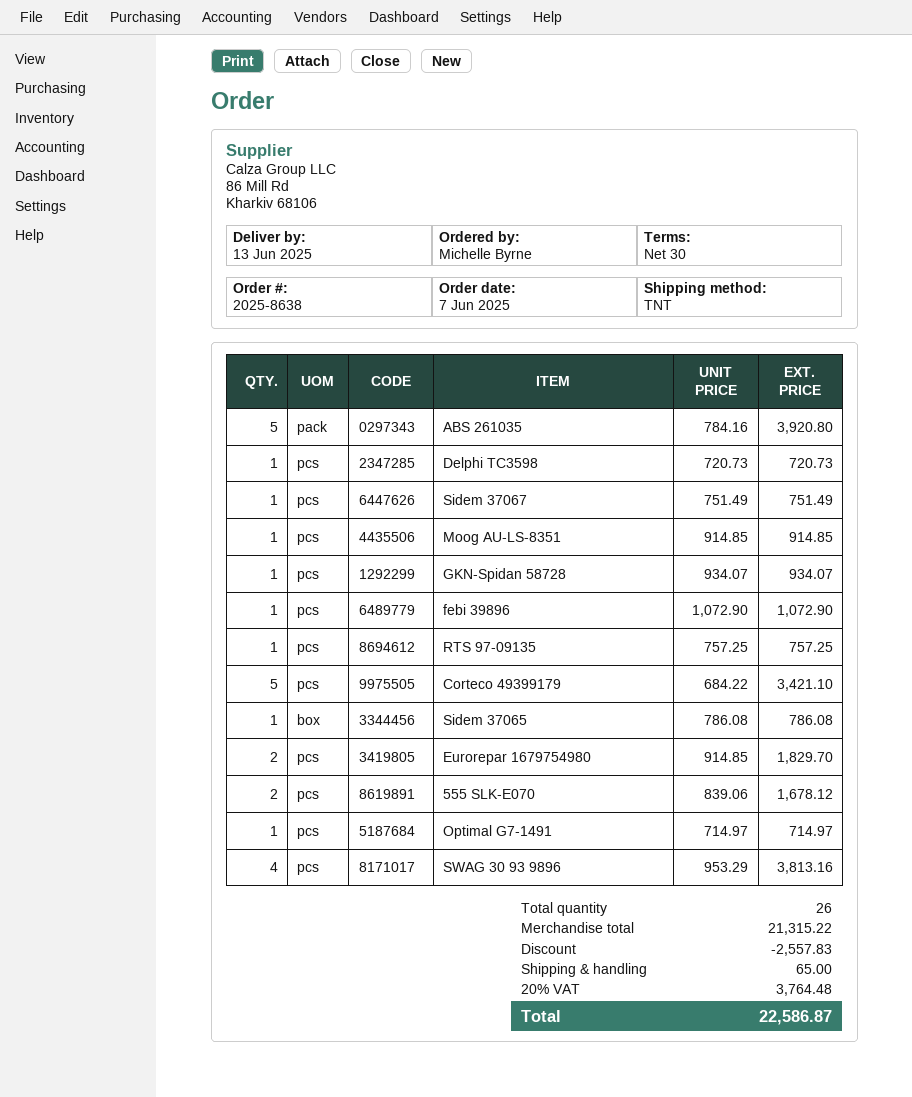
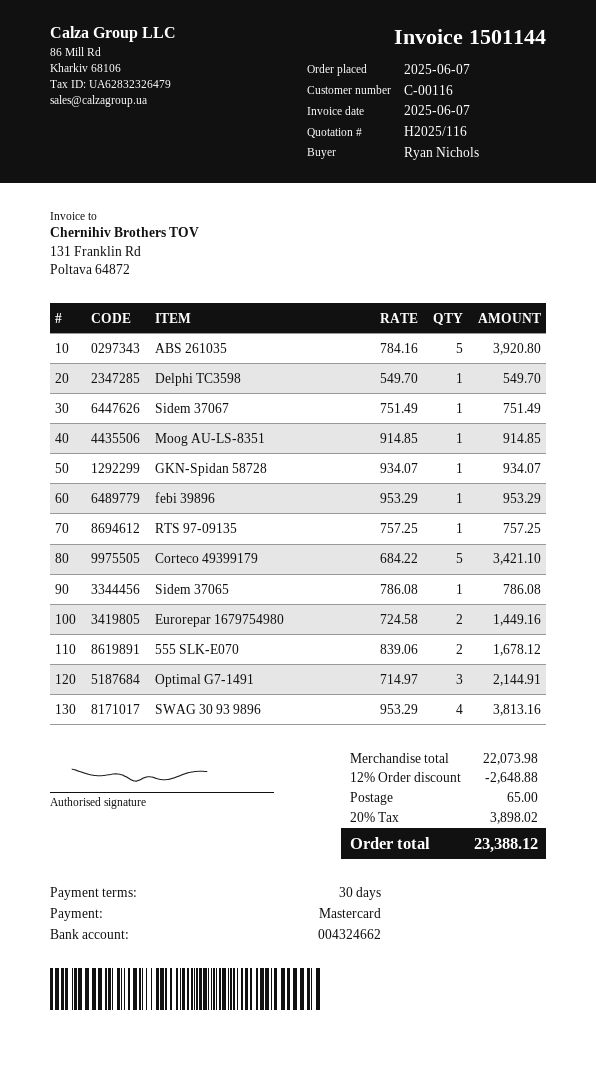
ordered by: Michelle Byrne -> Ryan Nichols
Delphi TC3598: 1 x 720.73 = 720.73 -> 1 x 549.70 = 549.70
febi 39896: 1 x 1072.90 = 1072.90 -> 1 x 953.29 = 953.29
Eurorepar 1679754980: 2 x 914.85 = 1829.70 -> 2 x 724.58 = 1449.16
Optimal G7-1491: 1 x 714.97 = 714.97 -> 3 x 714.97 = 2144.91
subtotal: 21315.22 -> 22073.98
discount: 2557.83 -> 2648.88
tax: 20% = 3764.48 -> 20% = 3898.02
total: 22586.87 -> 23388.12

